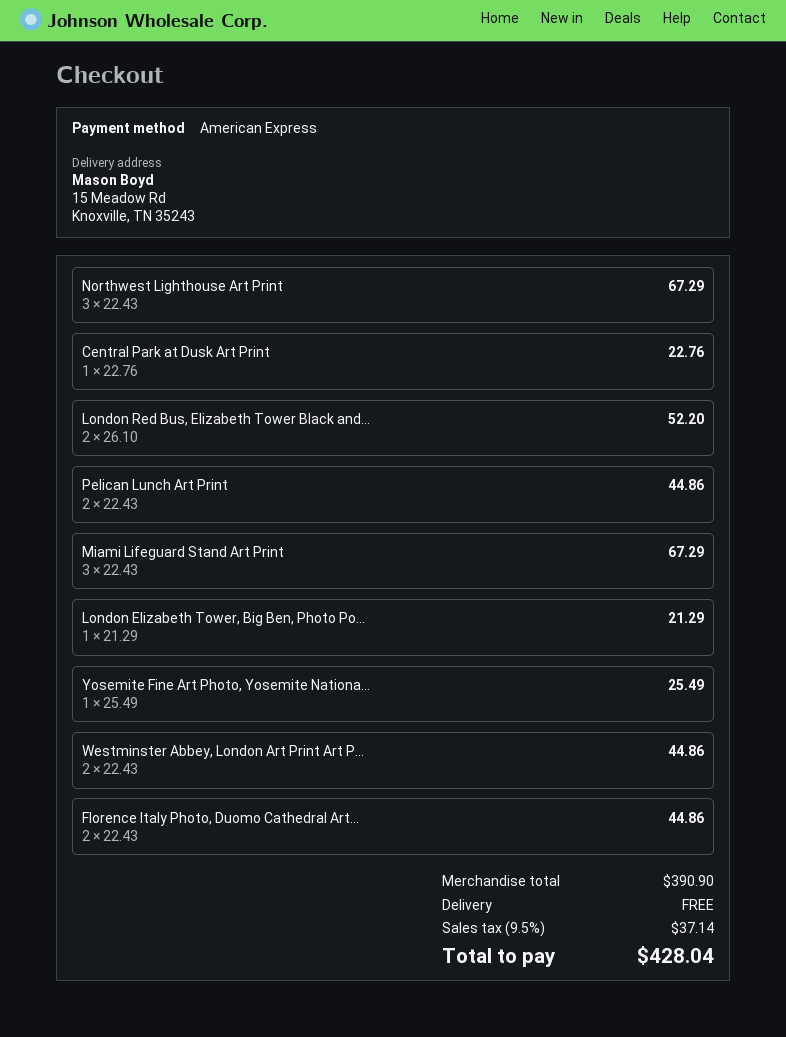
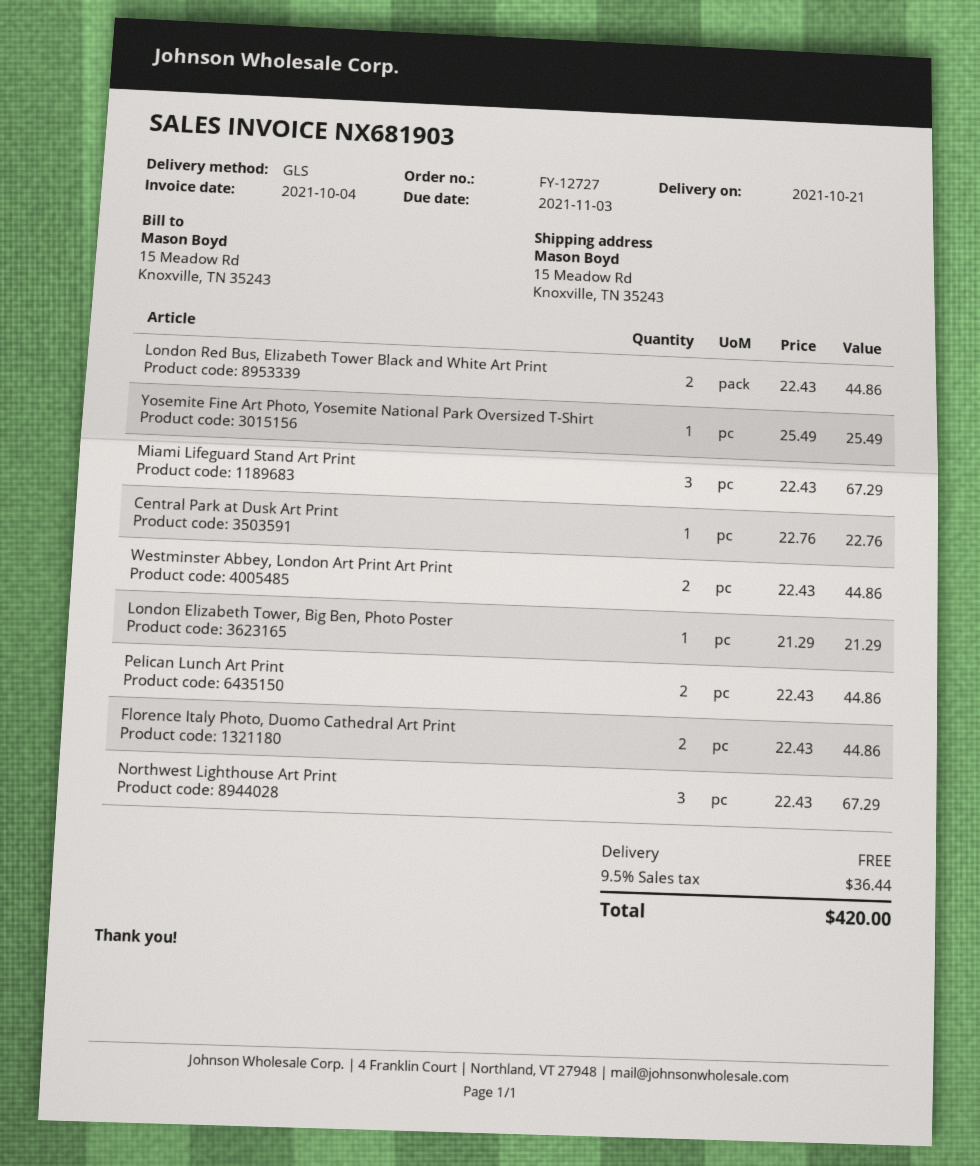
London Red Bus, Elizabeth Tower Black and...: 2 x 26.10 = 52.20 -> 2 x 22.43 = 44.86
tax: 9.5% = 37.14 -> 9.5% = 36.44
total: 428.04 -> 420.00

